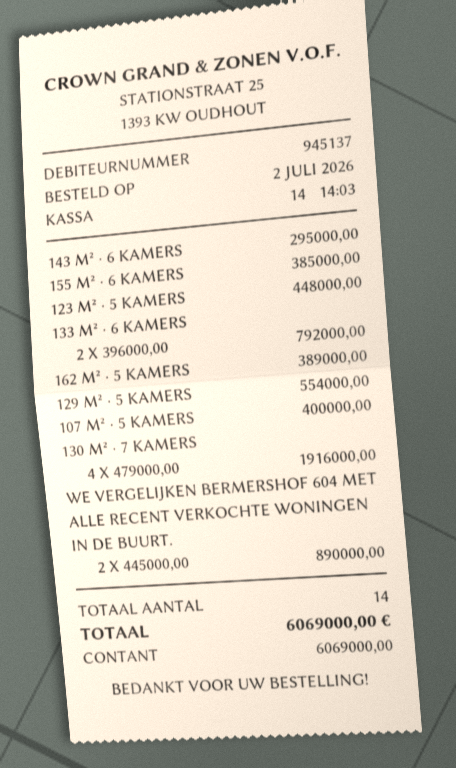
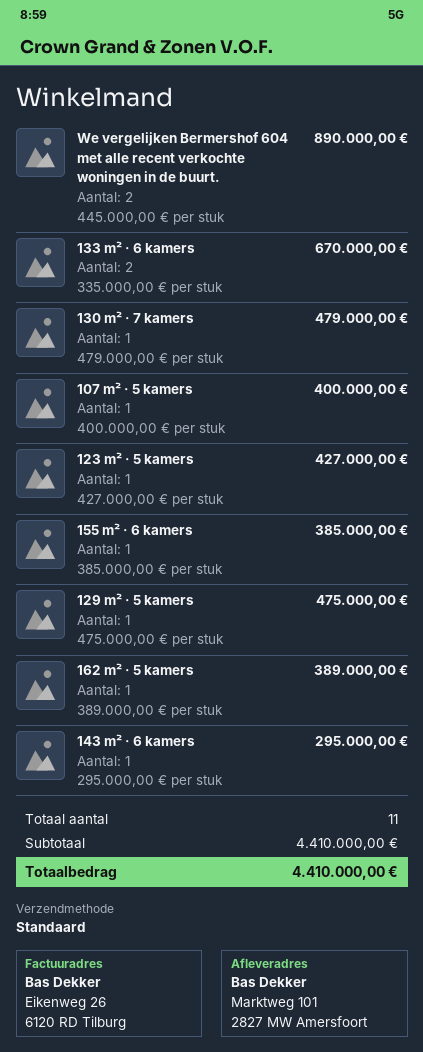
123 M² · 5 KAMERS: 1 x 448000.00 = 448000.00 -> 1 x 427000.00 = 427000.00
133 M² · 6 KAMERS: 2 x 396000.00 = 792000.00 -> 2 x 335000.00 = 670000.00
129 M² · 5 KAMERS: 1 x 554000.00 = 554000.00 -> 1 x 475000.00 = 475000.00
130 M² · 7 KAMERS: 4 x 479000.00 = 1916000.00 -> 1 x 479000.00 = 479000.00
total quantity: 14 -> 11
total: 6069000.00 -> 4410000.00

